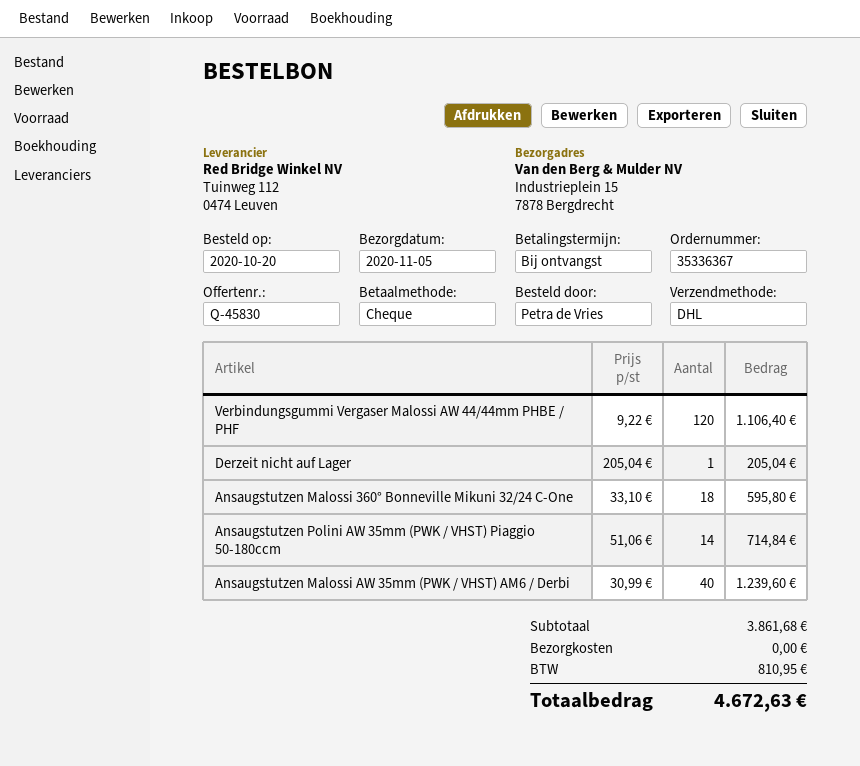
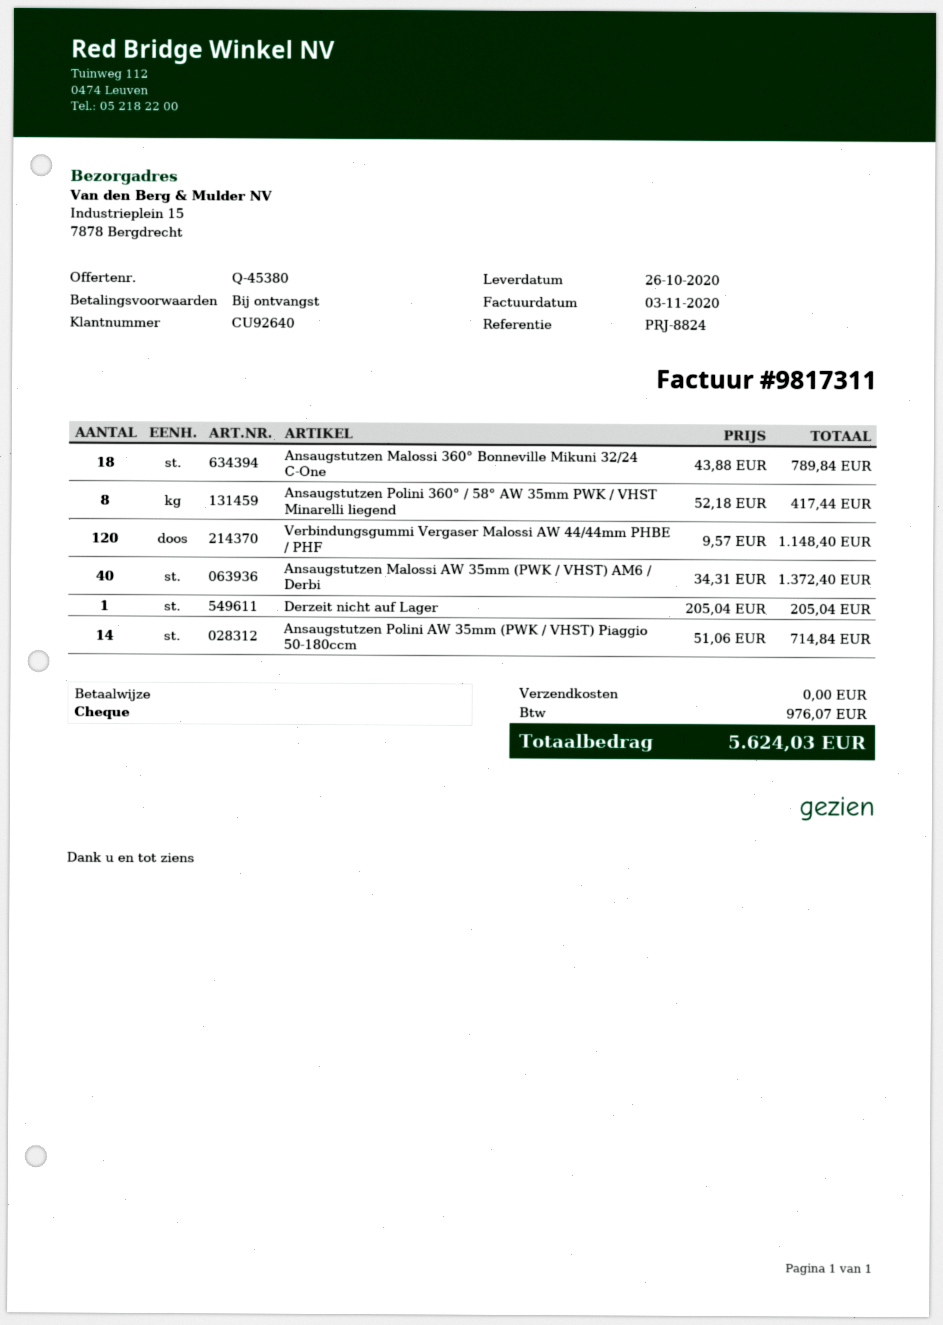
quote number: Q-45830 -> Q-45380
delivery date: 2020-11-05 -> 2020-10-26
Verbindungsgummi Vergaser Malossi AW 44/44mm PHBE / PHF: 120 x 9.22 = 1106.40 -> 120 x 9.57 = 1148.40
Ansaugstutzen Malossi 360° Bonneville Mikuni 32/24 C-One: 18 x 33.10 = 595.80 -> 18 x 43.88 = 789.84
Ansaugstutzen Malossi AW 35mm (PWK / VHST) AM6 / Derbi: 40 x 30.99 = 1239.60 -> 40 x 34.31 = 1372.40
Ansaugstutzen Polini 360° / 58° AW 35mm PWK / VHST Minarelli liegend: none -> 8 x 52.18 = 417.44
tax: 810.95 -> 976.07
total: 4672.63 -> 5624.03

